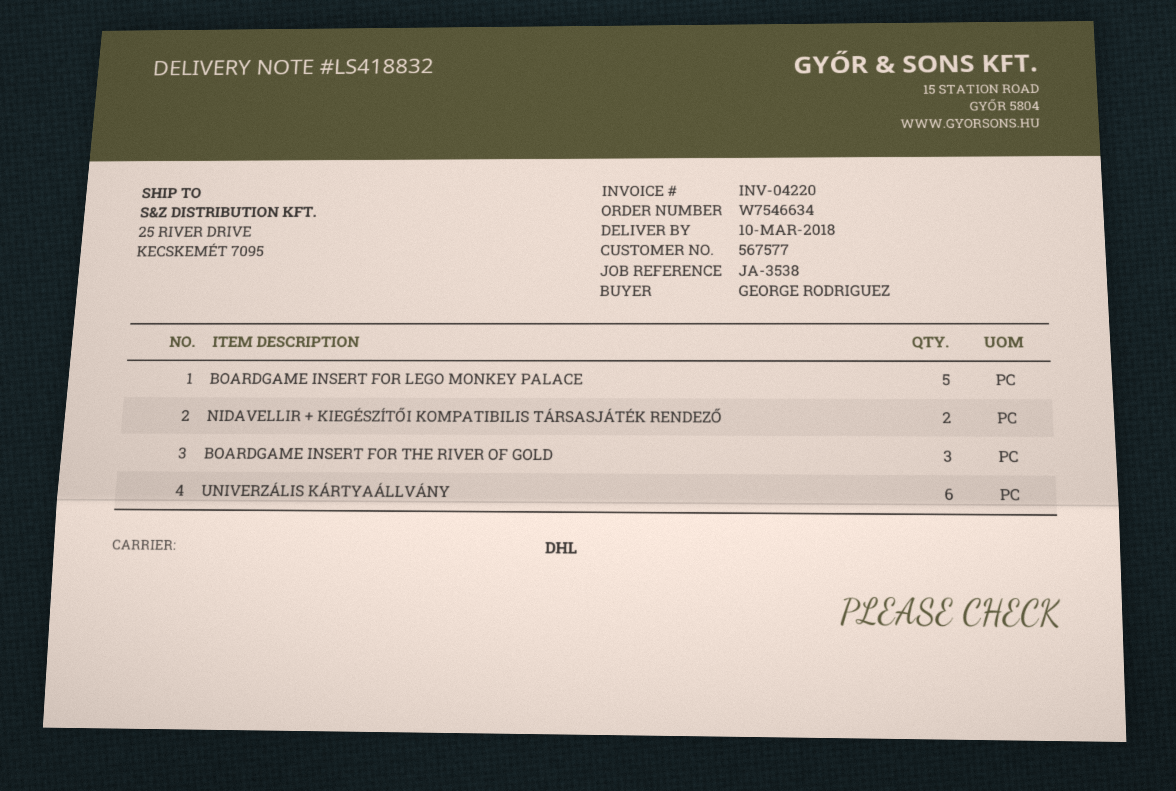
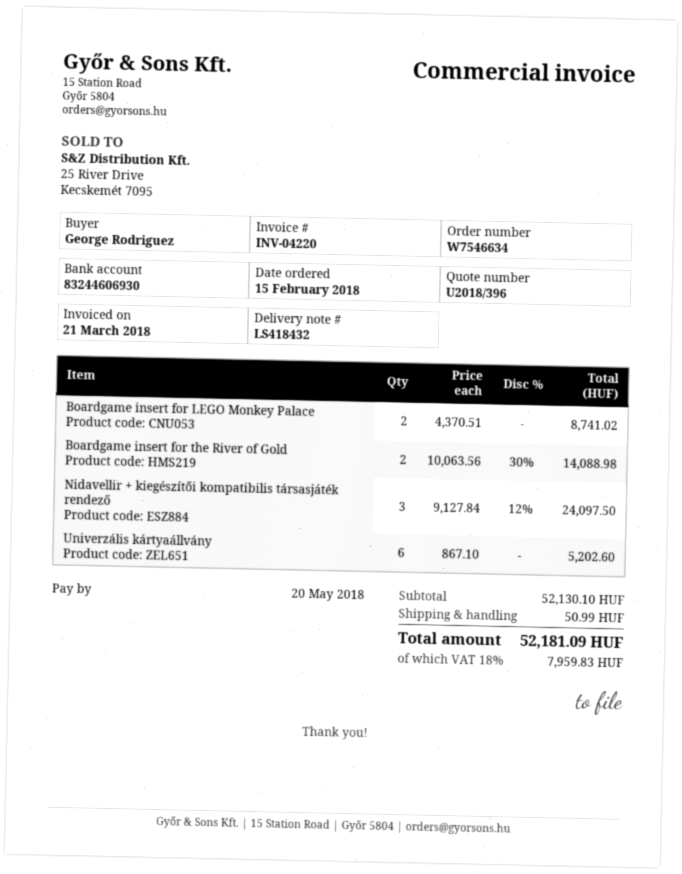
delivery note number: LS418832 -> LS418432
BOARDGAME INSERT FOR LEGO MONKEY PALACE: 5 -> 2
NIDAVELLIR + KIEGÉSZÍTŐI KOMPATIBILIS TÁRSASJÁTÉK RENDEZŐ: 2 -> 3
BOARDGAME INSERT FOR THE RIVER OF GOLD: 3 -> 2

